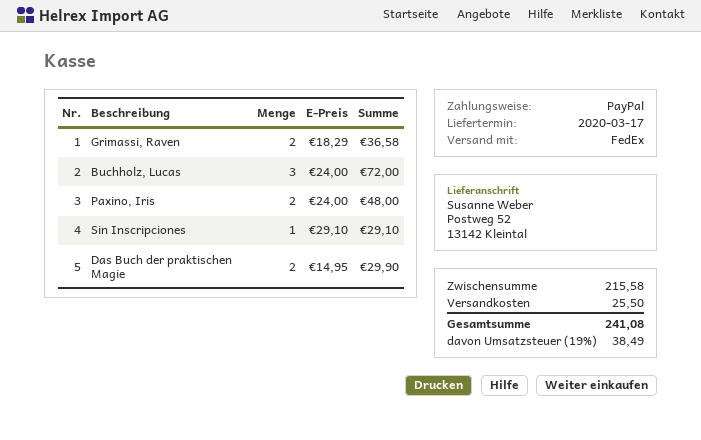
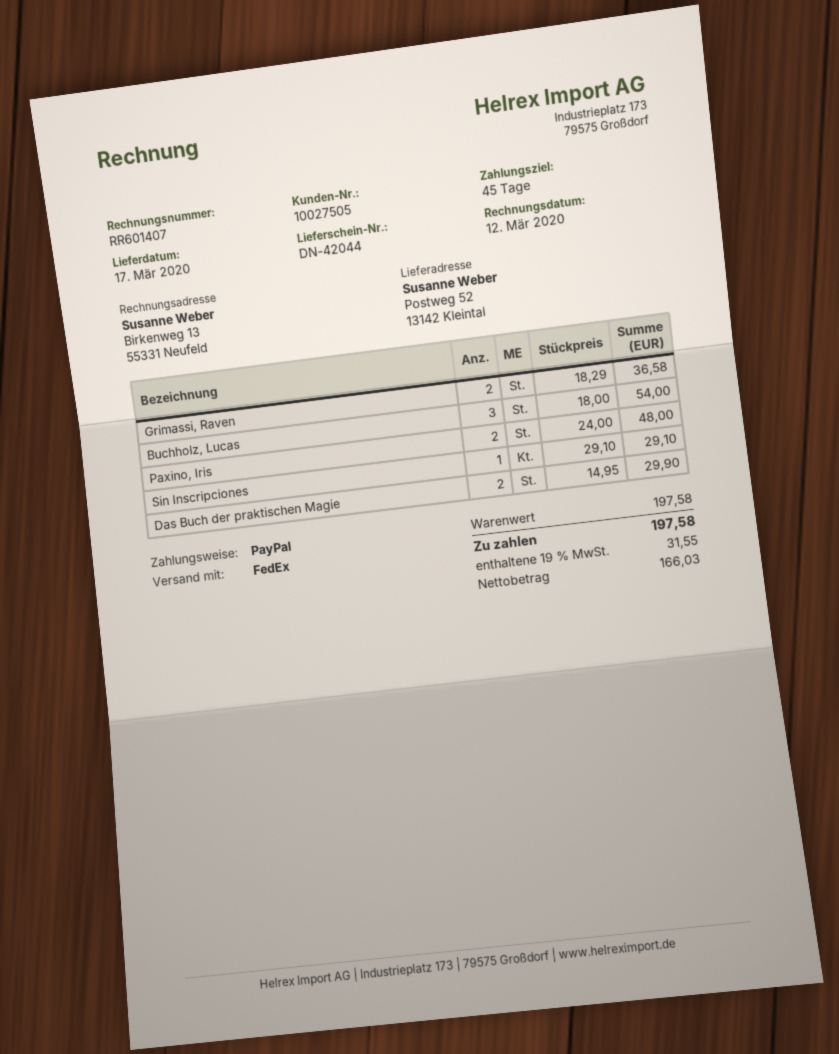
Buchholz, Lucas: 3 x 24.00 = 72.00 -> 3 x 18.00 = 54.00
subtotal: 215.58 -> 197.58
shipping: 25.50 -> none
tax: 19% = 38.49 -> 19% = 31.55
total: 241.08 -> 197.58

